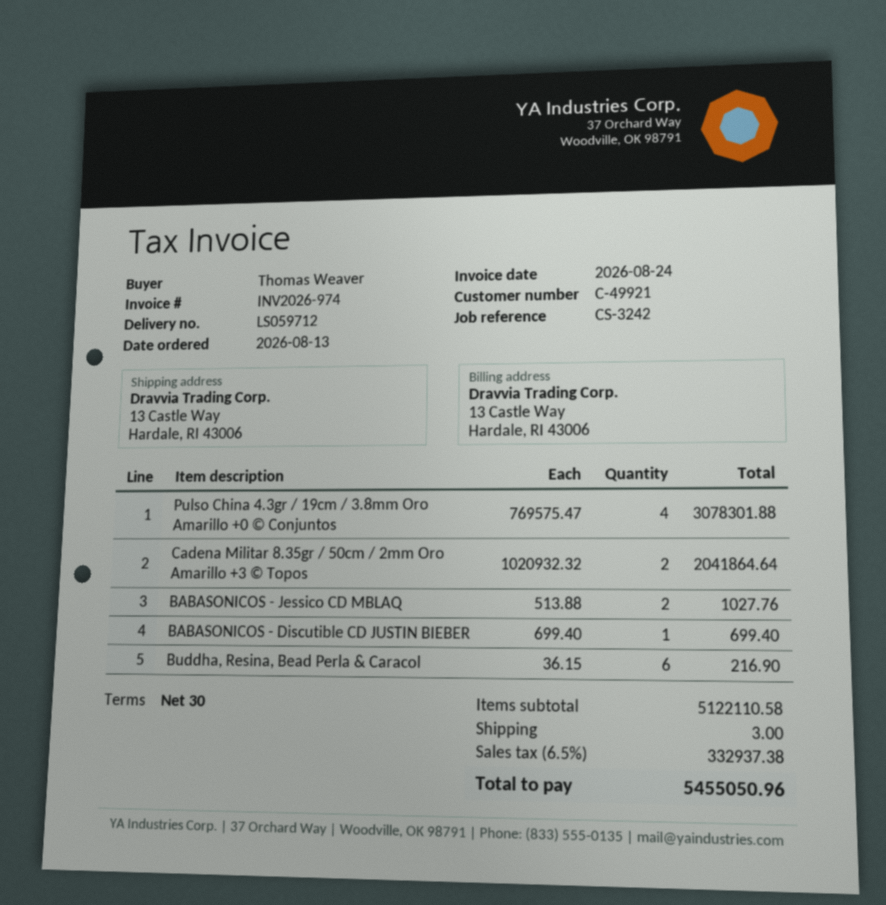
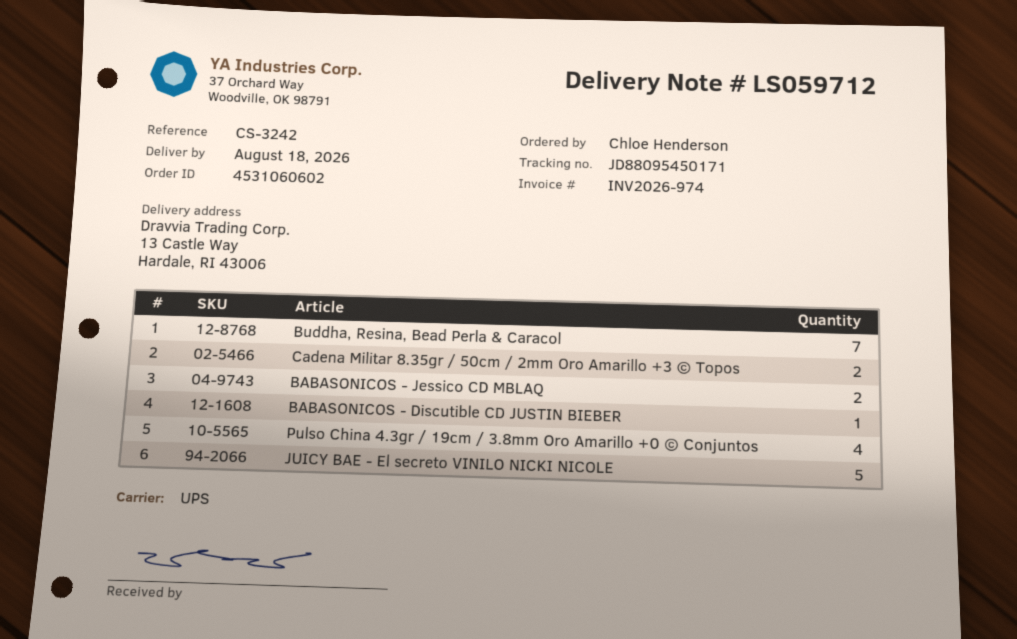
ordered by: Thomas Weaver -> Chloe Henderson
Buddha, Resina, Bead Perla & Caracol: 6 -> 7
JUICY BAE - El secreto VINILO NICKI NICOLE: none -> 5

